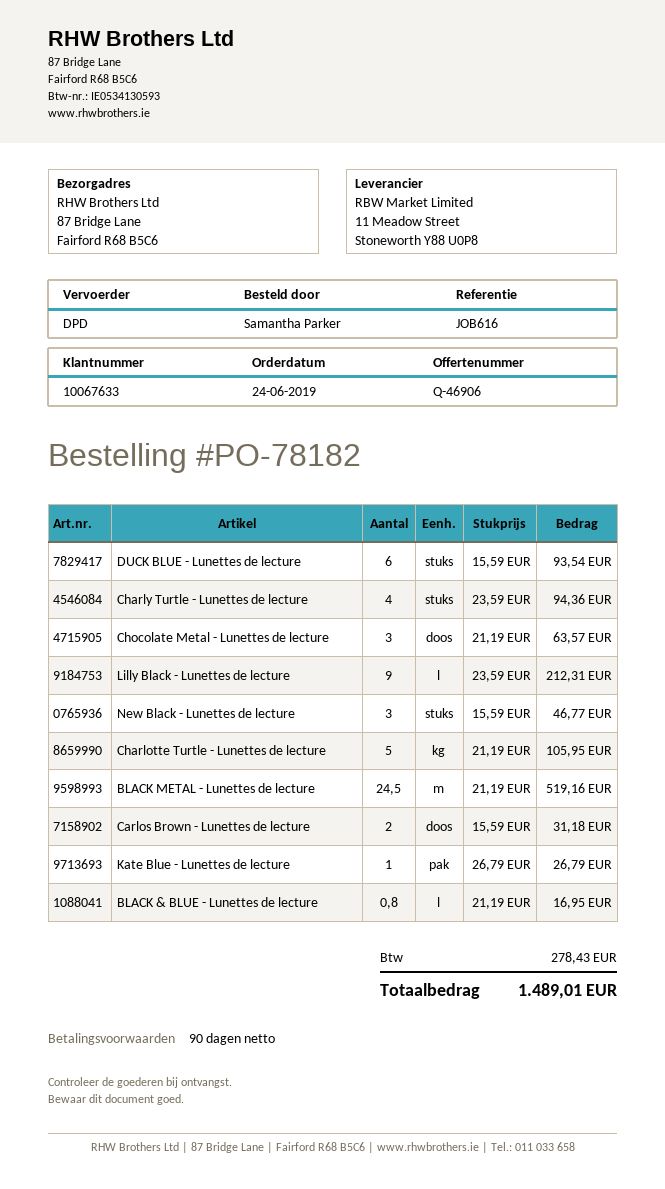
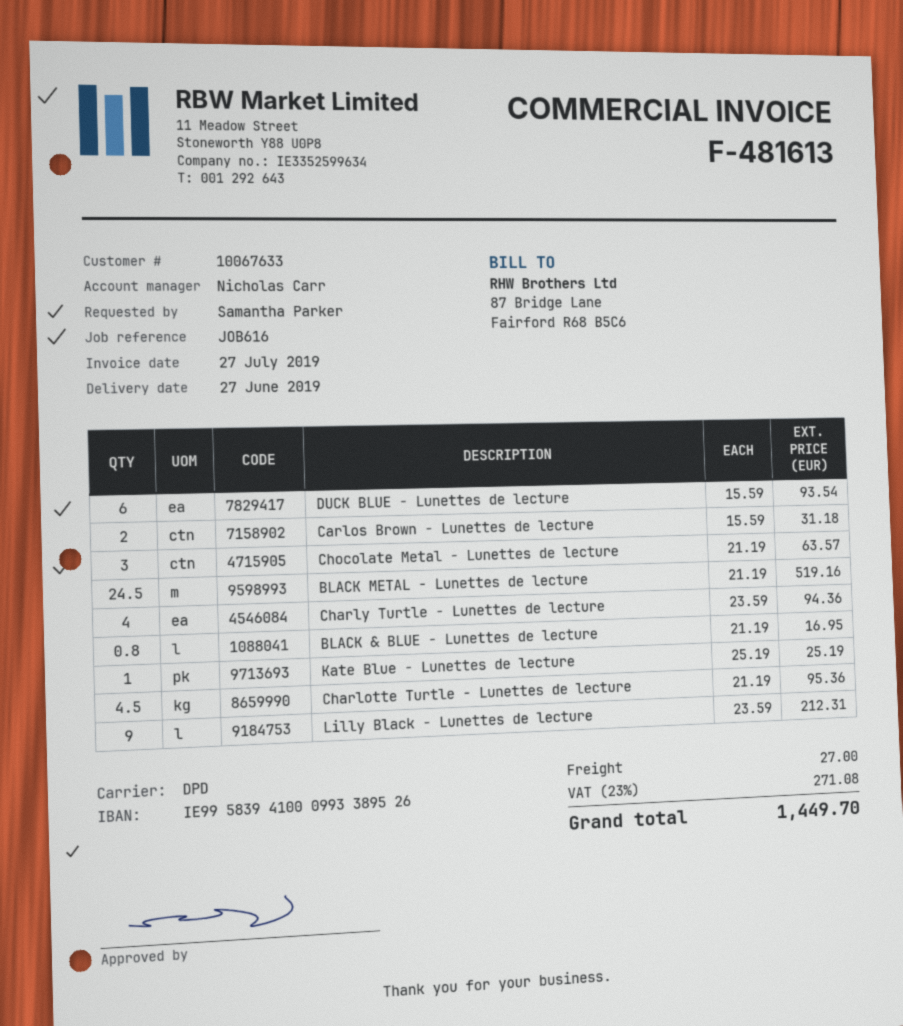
New Black - Lunettes de lecture: 3 x 15.59 = 46.77 -> none
Charlotte Turtle - Lunettes de lecture: 5 x 21.19 = 105.95 -> 4.5 x 21.19 = 95.36
Kate Blue - Lunettes de lecture: 1 x 26.79 = 26.79 -> 1 x 25.19 = 25.19
shipping: none -> 27.00
tax: 278.43 -> 271.08
total: 1489.01 -> 1449.70

